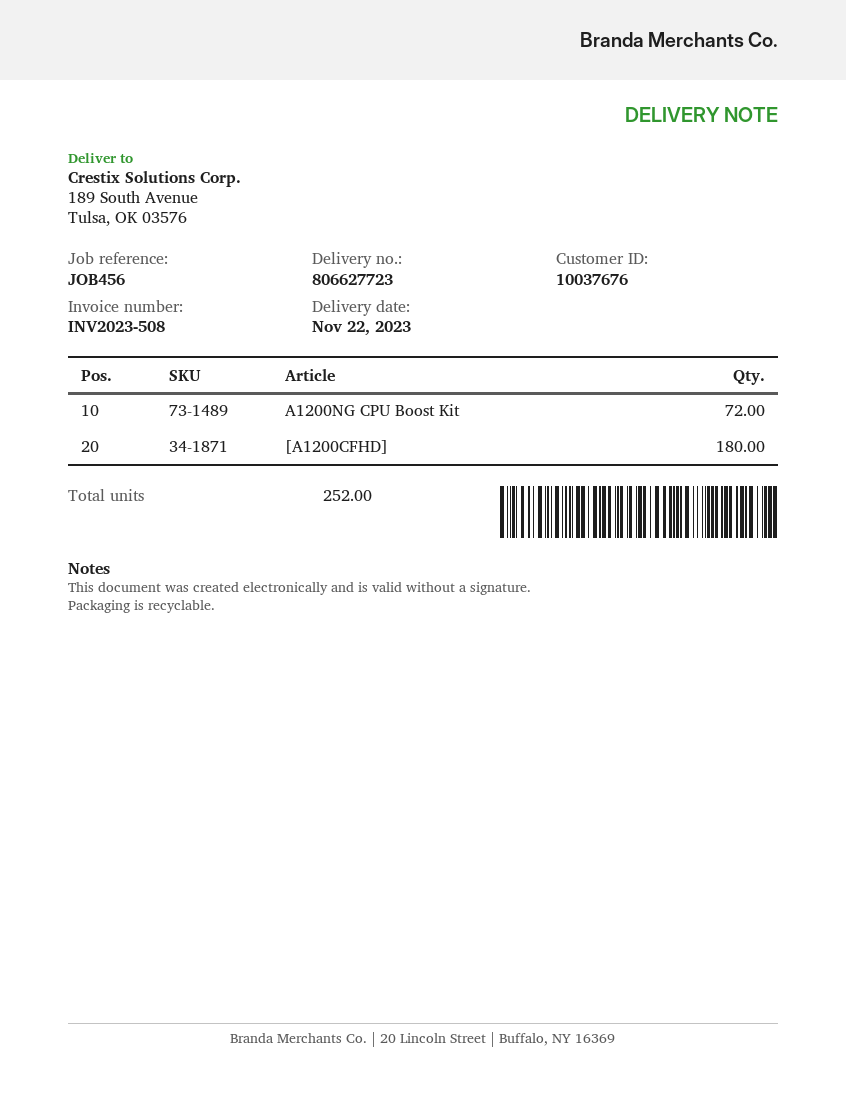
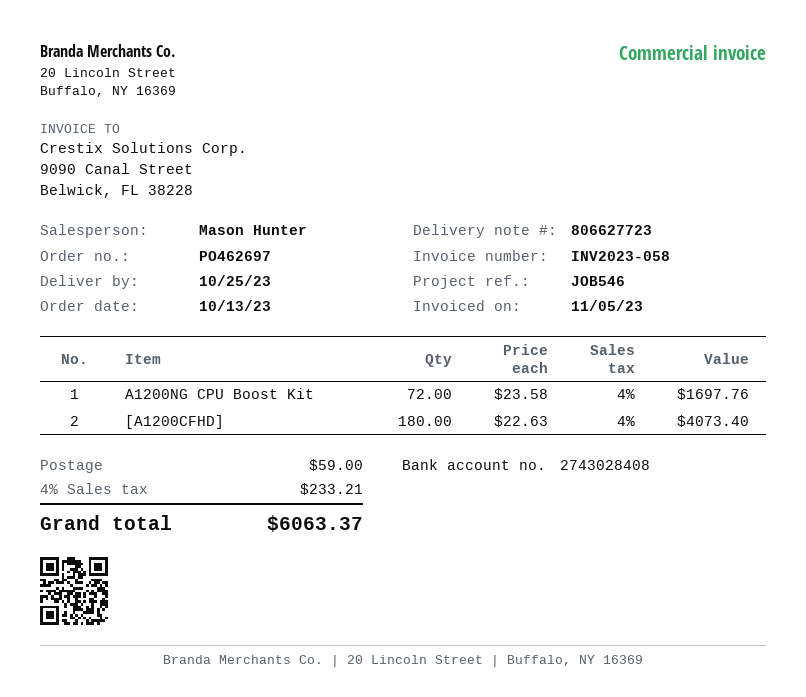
delivery date: 2023-11-22 -> 2023-10-25
invoice number: INV2023-508 -> INV2023-058
reference: JOB456 -> JOB546

